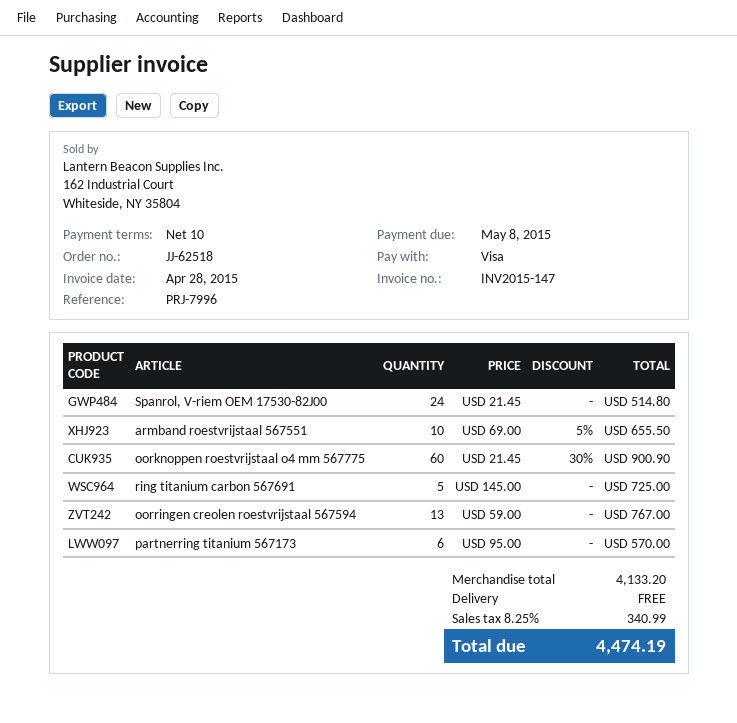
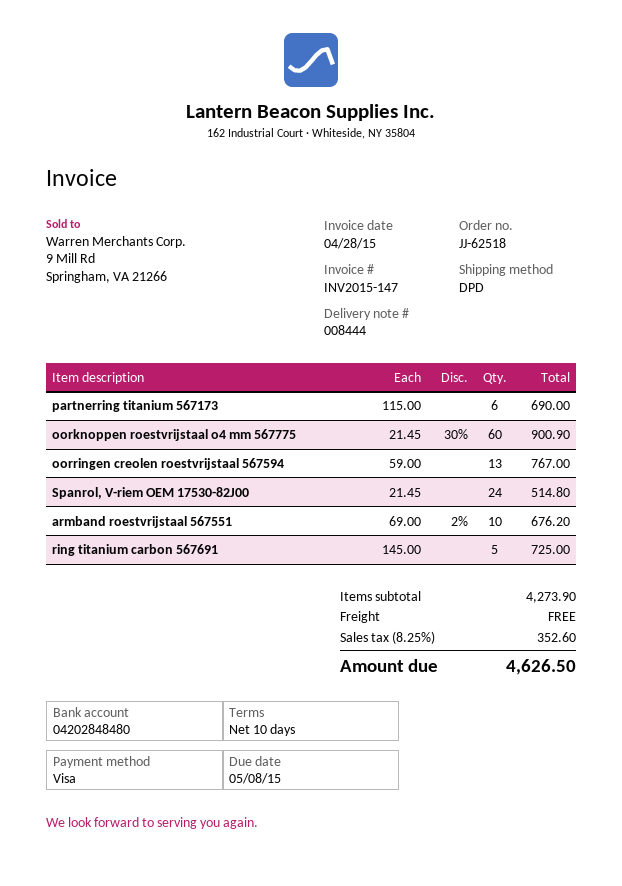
armband roestvrijstaal 567551: 10 x 69.00 - 5% = 655.50 -> 10 x 69.00 - 2% = 676.20
partnerring titanium 567173: 6 x 95.00 = 570.00 -> 6 x 115.00 = 690.00
subtotal: 4133.20 -> 4273.90
tax: 8.25% = 340.99 -> 8.25% = 352.60
total: 4474.19 -> 4626.50

